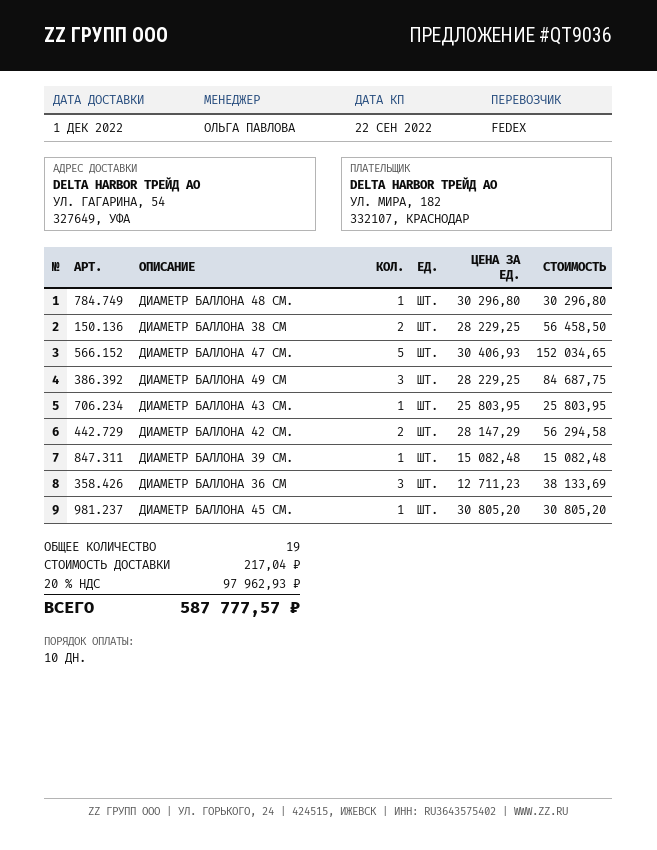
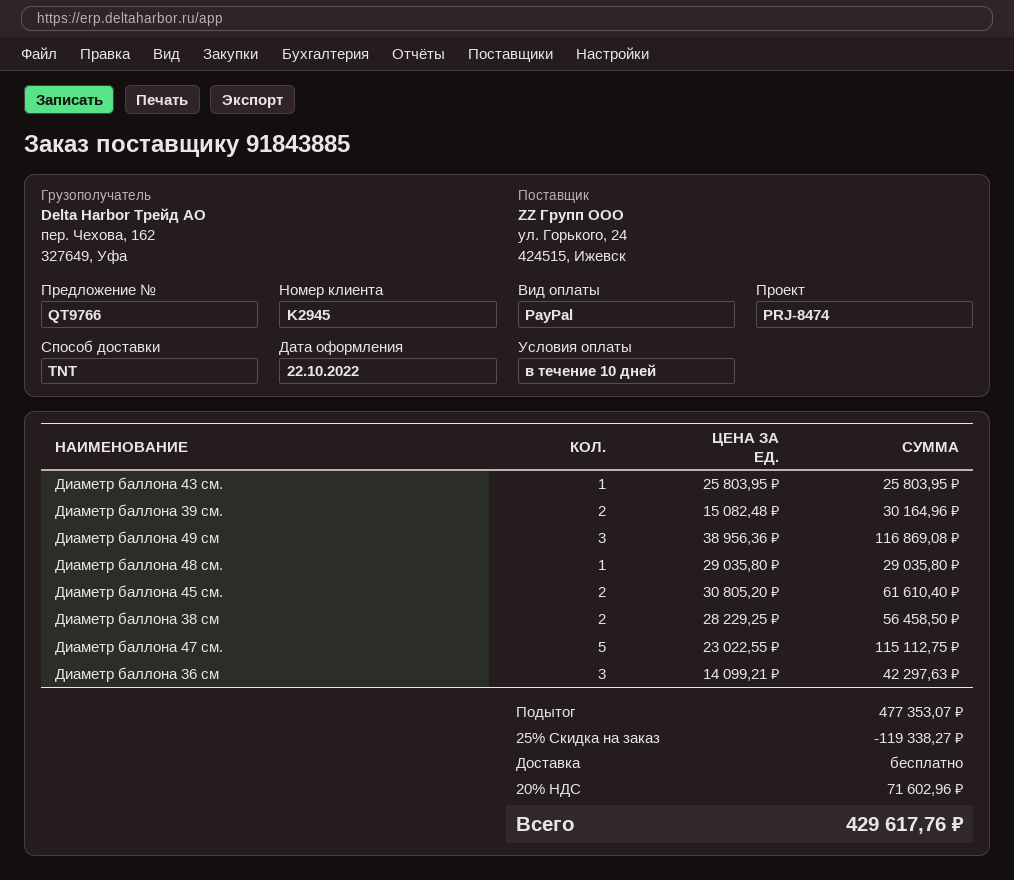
quote number: QT9036 -> QT9766
shipping method: FedEx -> TNT
ship to: УЛ. ГАГАРИНА, 54, 327649, УФА -> пер. Чехова, 162, 327649, Уфа
ДИАМЕТР БАЛЛОНА 48 СМ.: 1 x 30296.80 = 30296.80 -> 1 x 29035.80 = 29035.80
ДИАМЕТР БАЛЛОНА 47 СМ.: 5 x 30406.93 = 152034.65 -> 5 x 23022.55 = 115112.75
ДИАМЕТР БАЛЛОНА 49 СМ: 3 x 28229.25 = 84687.75 -> 3 x 38956.36 = 116869.08
ДИАМЕТР БАЛЛОНА 42 СМ.: 2 x 28147.29 = 56294.58 -> none
ДИАМЕТР БАЛЛОНА 39 СМ.: 1 x 15082.48 = 15082.48 -> 2 x 15082.48 = 30164.96
ДИАМЕТР БАЛЛОНА 36 СМ: 3 x 12711.23 = 38133.69 -> 3 x 14099.21 = 42297.63
ДИАМЕТР БАЛЛОНА 45 СМ.: 1 x 30805.20 = 30805.20 -> 2 x 30805.20 = 61610.40
discount: none -> 25% = 119338.27
shipping: 217.04 -> 0.00
tax: 20% = 97962.93 -> 20% = 71602.96
total: 587777.57 -> 429617.76

